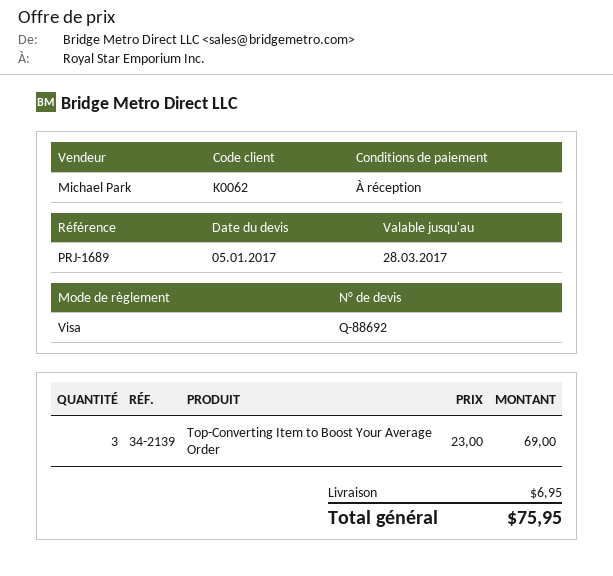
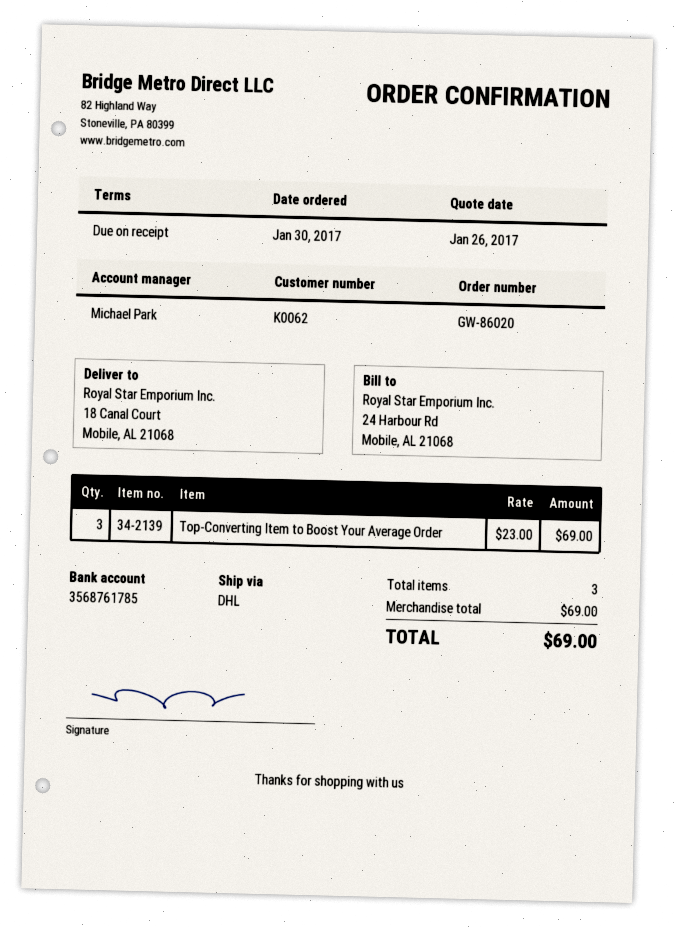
quote date: 2017-01-05 -> 2017-01-26
shipping: 6.95 -> none
total: 75.95 -> 69.00

